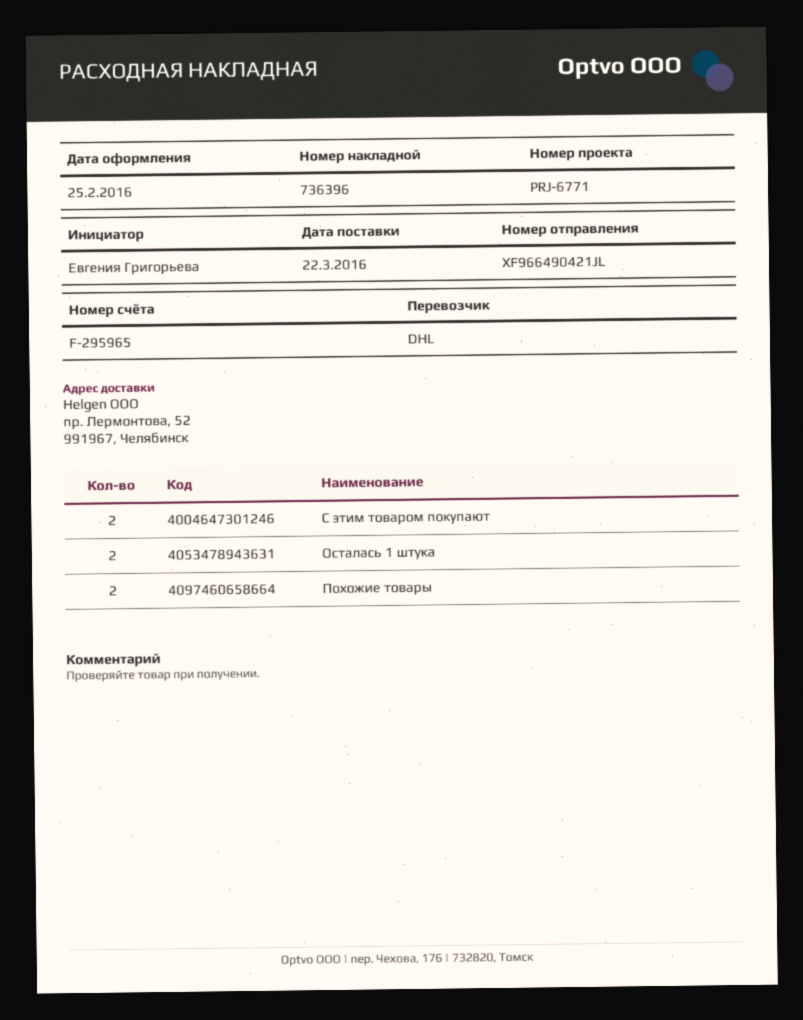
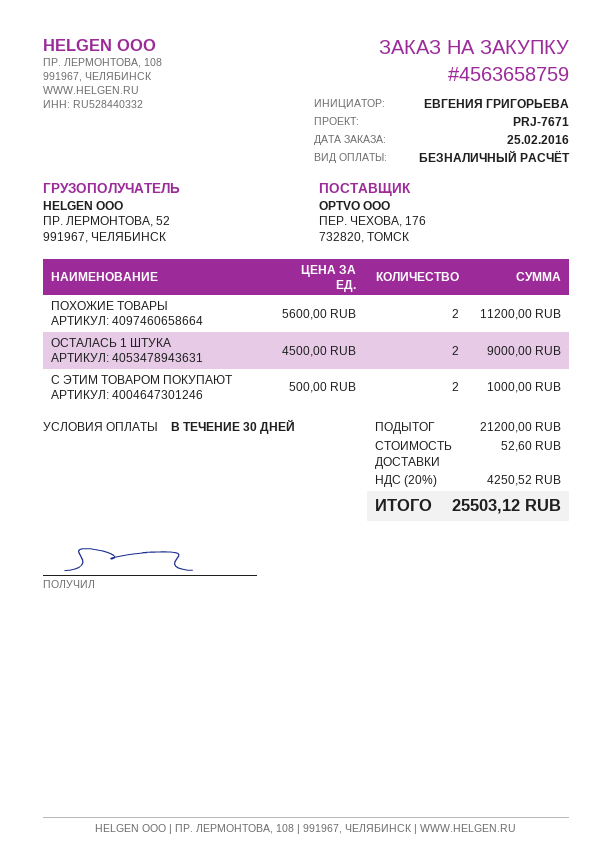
reference: PRJ-6771 -> PRJ-7671

